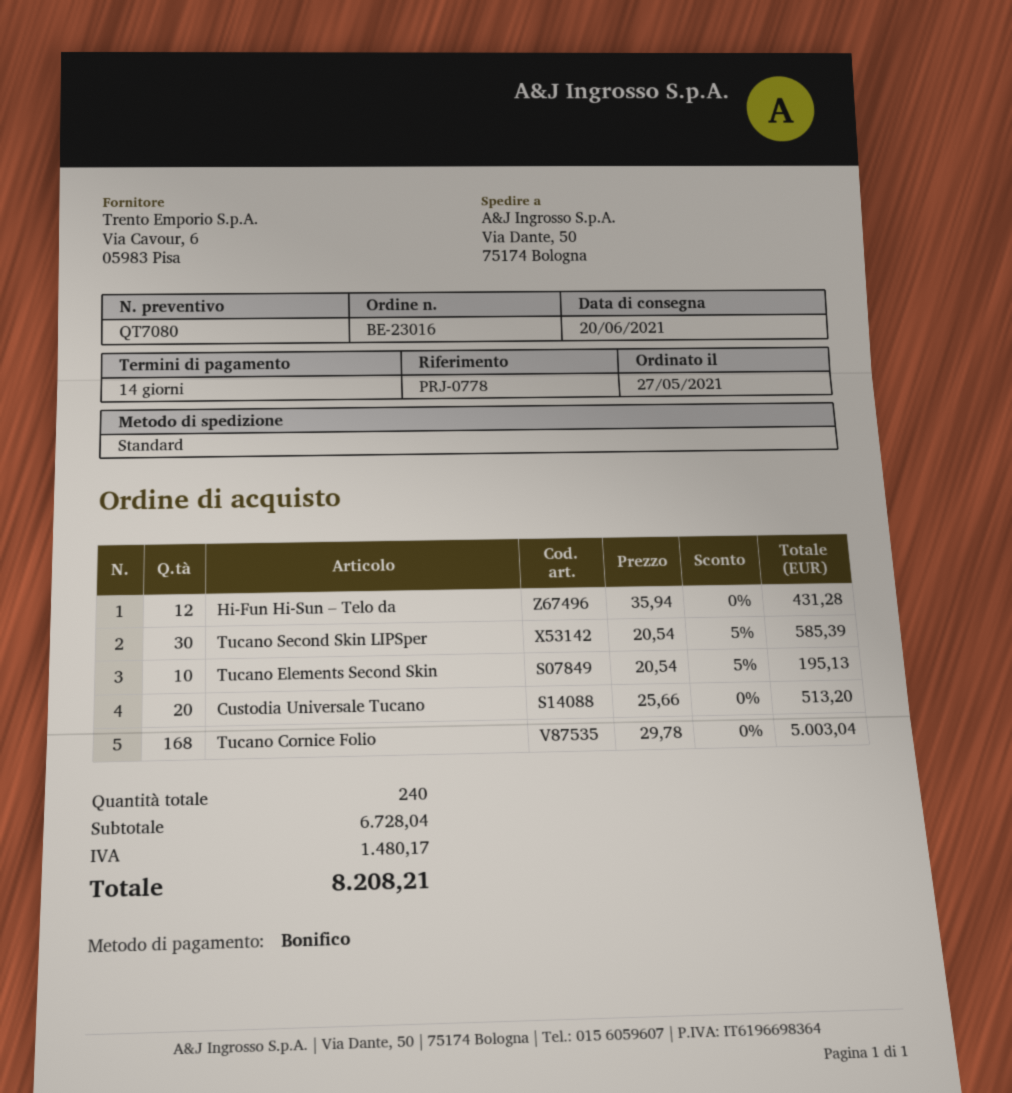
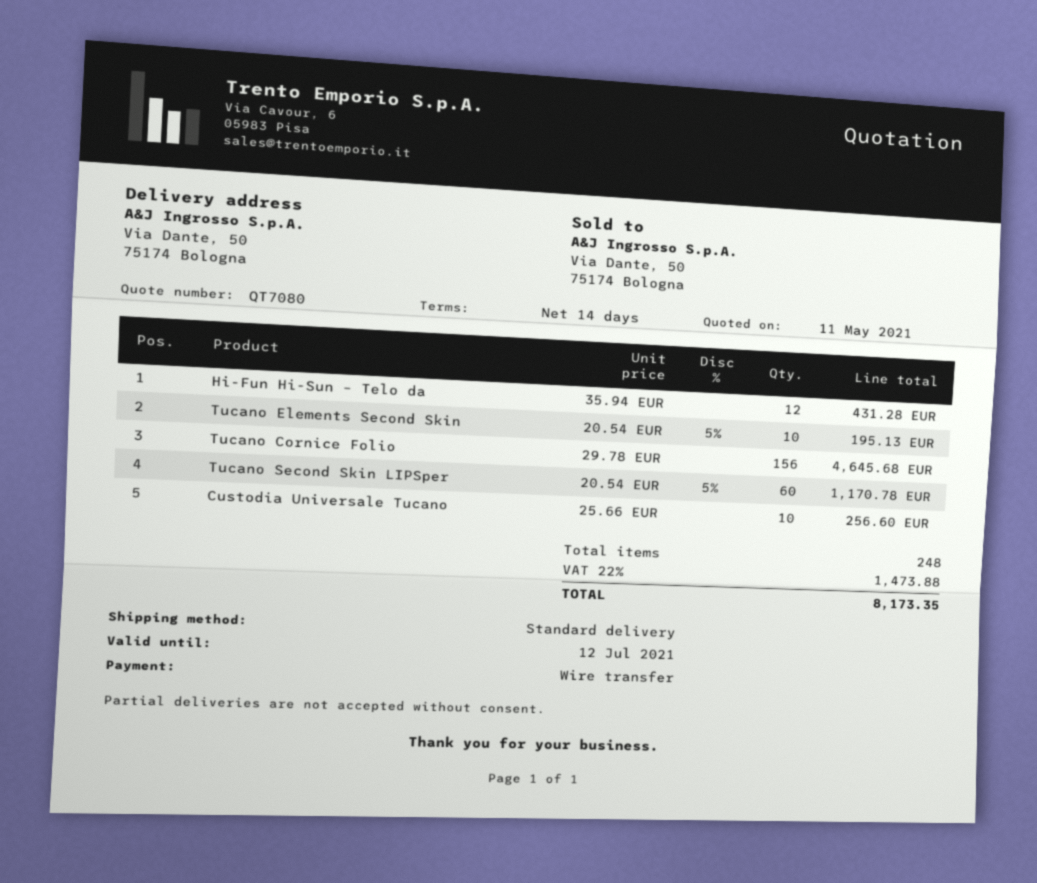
Tucano Second Skin LIPSper: 30 x 20.54 - 5% = 585.39 -> 60 x 20.54 - 5% = 1170.78
Custodia Universale Tucano: 20 x 25.66 = 513.20 -> 10 x 25.66 = 256.60
Tucano Cornice Folio: 168 x 29.78 = 5003.04 -> 156 x 29.78 = 4645.68
total quantity: 240 -> 248
tax: 1480.17 -> 1473.88
total: 8208.21 -> 8173.35

